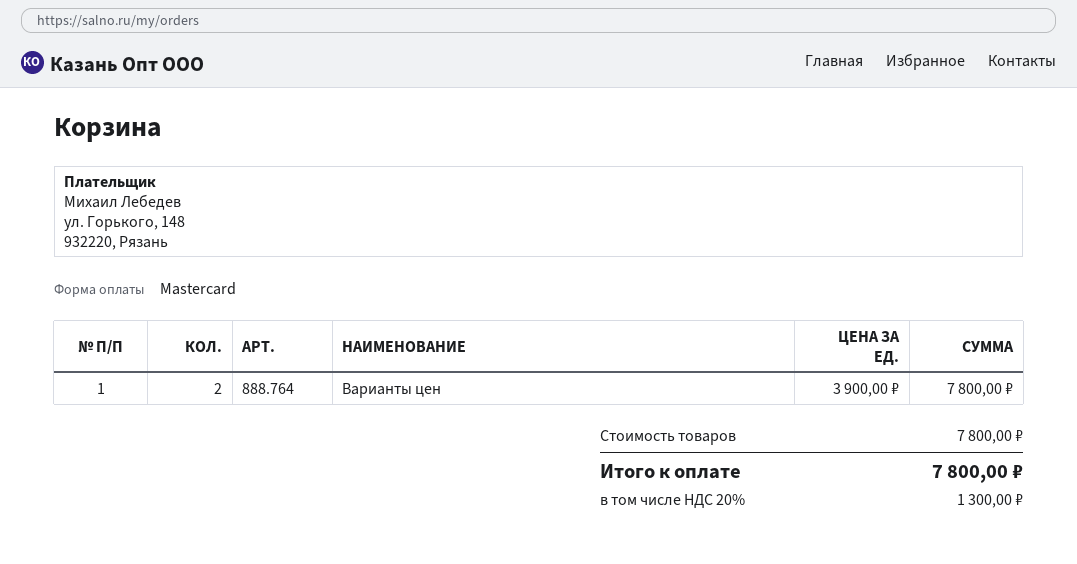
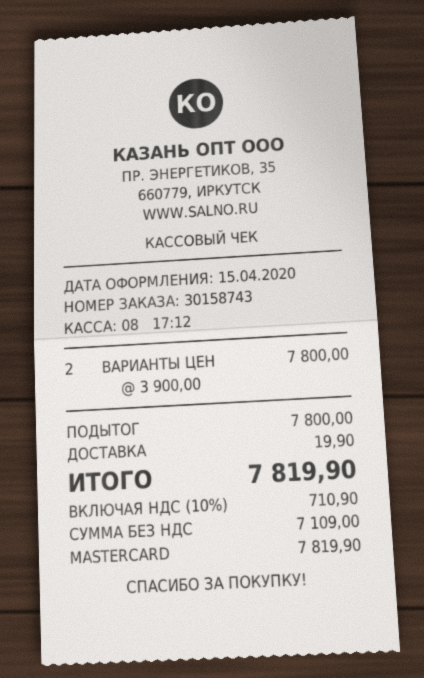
shipping: none -> 19.90
tax: 20% = 1300.00 -> 10% = 710.90
total: 7800.00 -> 7819.90

